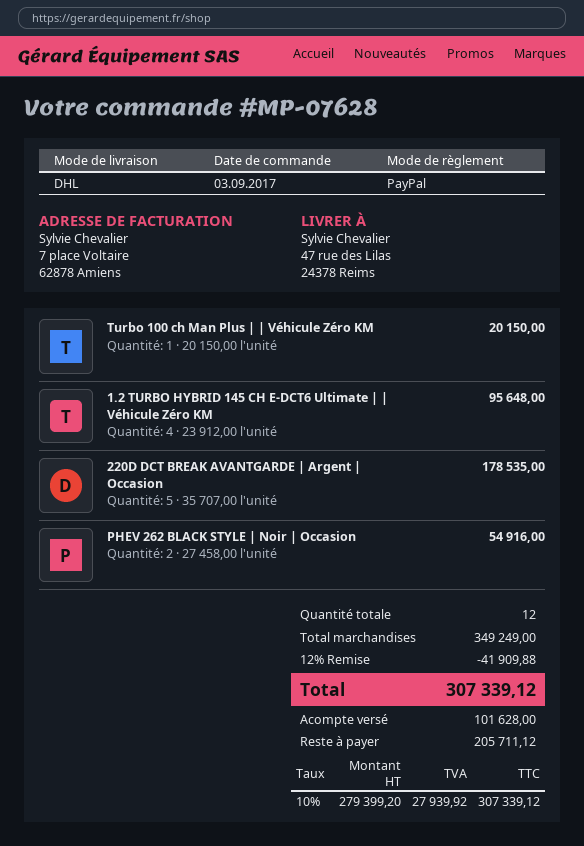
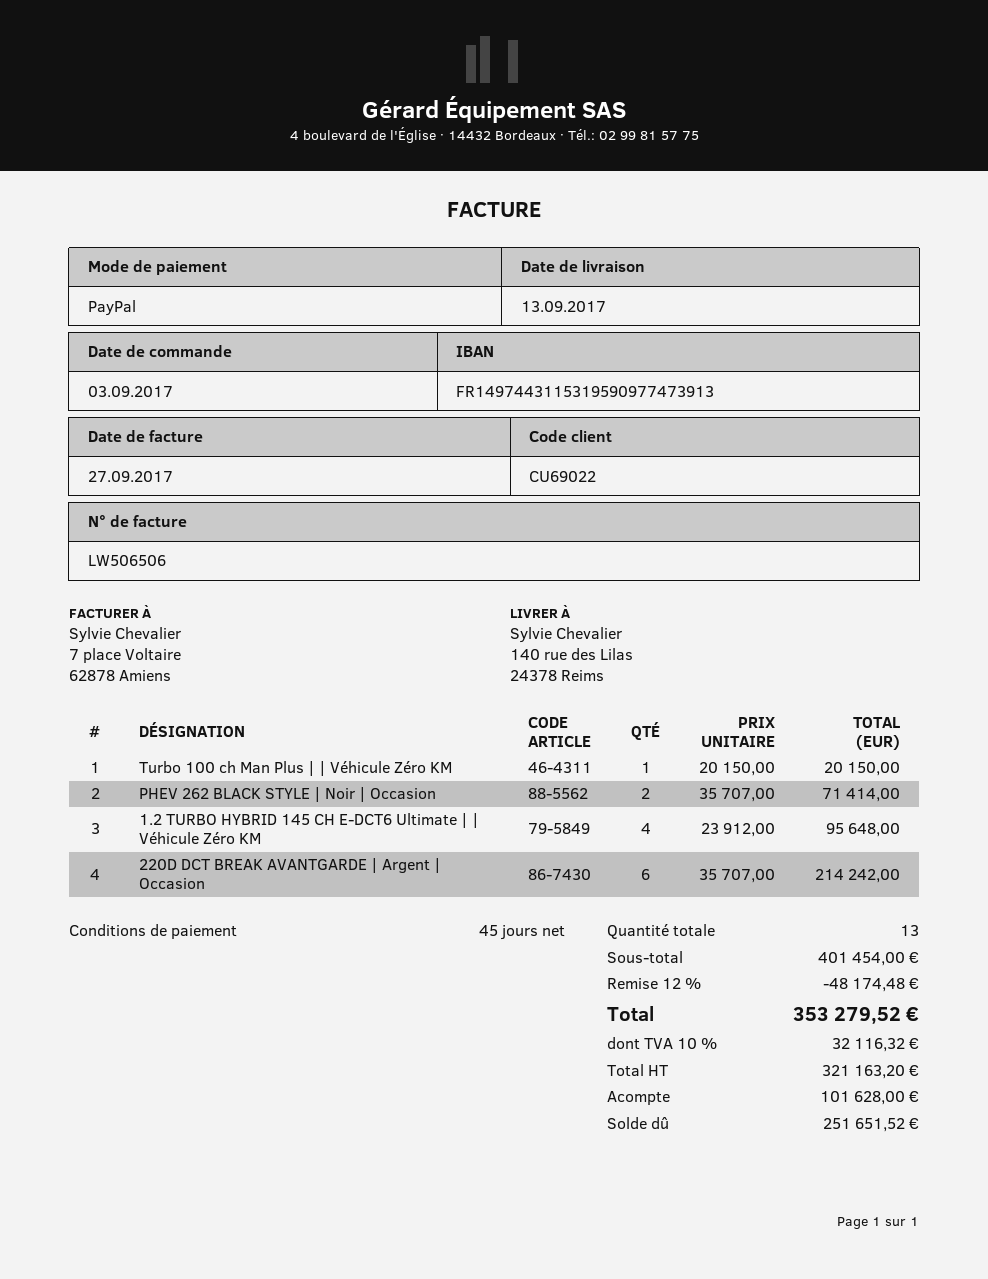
ship to: 47 rue des Lilas, 24378 Reims -> 140 rue des Lilas, 24378 Reims
220D DCT BREAK AVANTGARDE | Argent | Occasion: 5 x 35707.00 = 178535.00 -> 6 x 35707.00 = 214242.00
PHEV 262 BLACK STYLE | Noir | Occasion: 2 x 27458.00 = 54916.00 -> 2 x 35707.00 = 71414.00
total quantity: 12 -> 13
subtotal: 349249.00 -> 401454.00
discount: 12% = 41909.88 -> 12% = 48174.48
net: 279399.20 -> 321163.20
tax: 10% = 27939.92 -> 10% = 32116.32
total: 307339.12 -> 353279.52
balance: 205711.12 -> 251651.52

